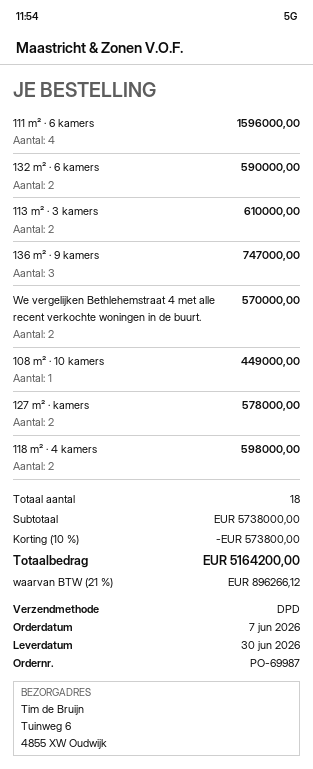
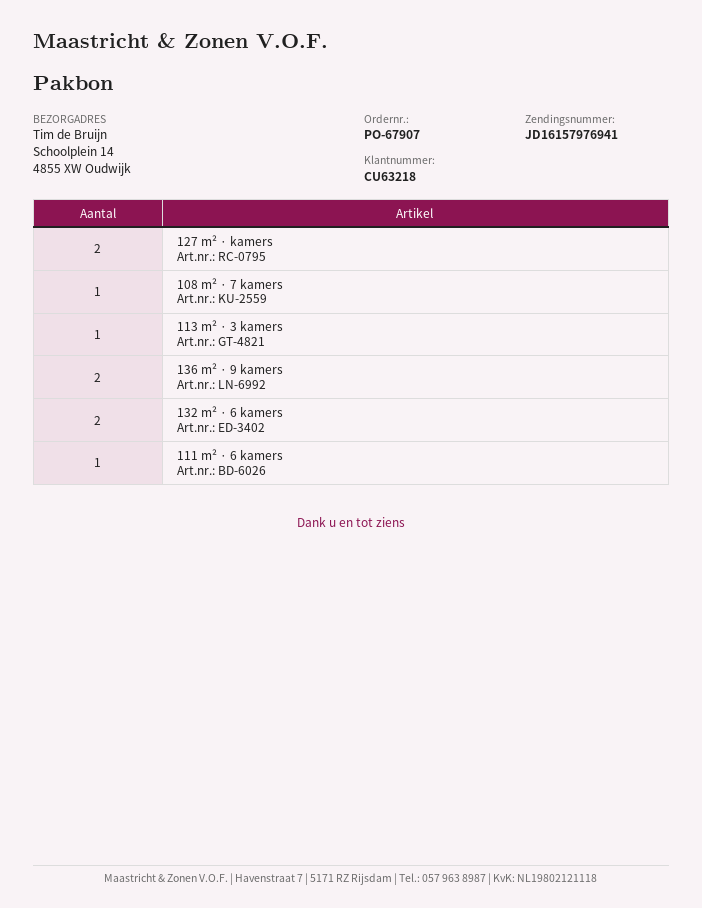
order number: PO-69987 -> PO-67907
ship to: Tuinweg 6, 4855 XW Oudwijk -> Schoolplein 14, 4855 XW Oudwijk
111 m² · 6 kamers: 4 -> 1
113 m² · 3 kamers: 2 -> 1
136 m² · 9 kamers: 3 -> 2
We vergelijken Bethlehemstraat 4 met alle recent verkochte woningen in de buurt.: 2 -> none
108 m² · 10 kamers: 1 -> none
118 m² · 4 kamers: 2 -> none
108 m² · 7 kamers: none -> 1

